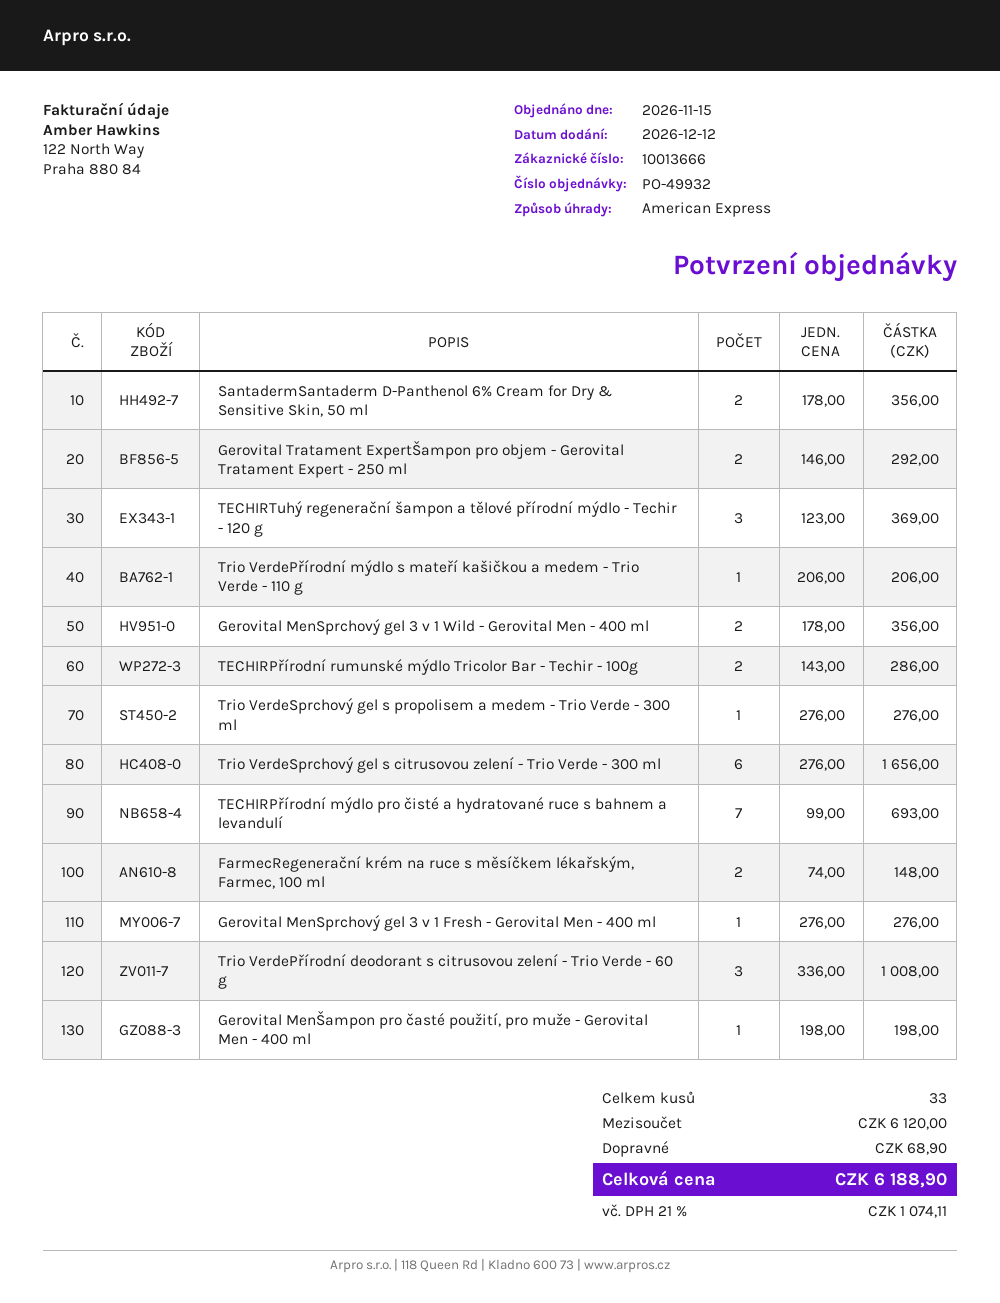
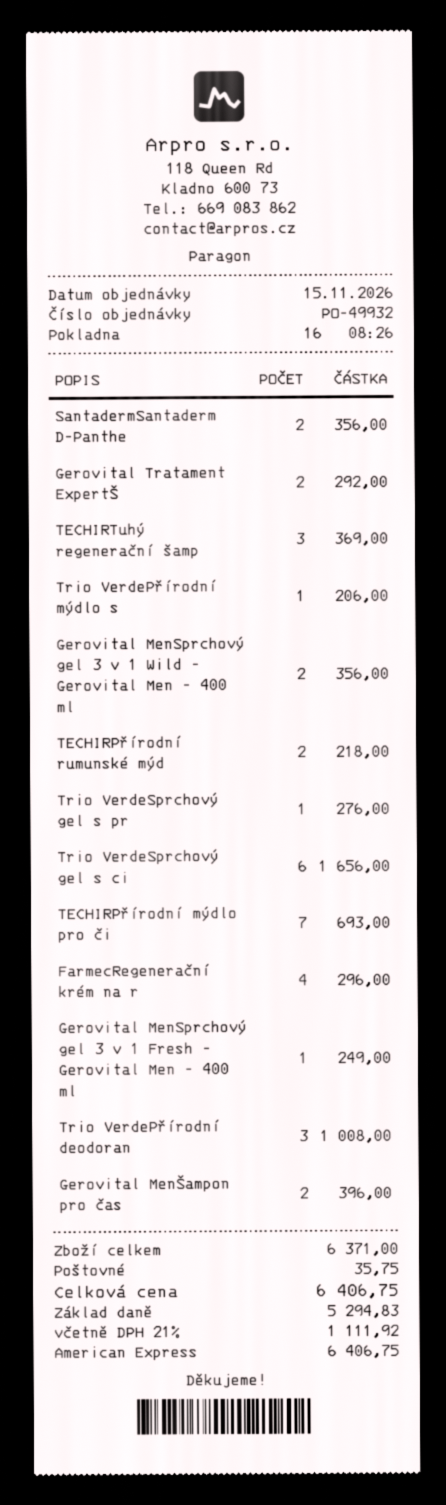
TECHIRPřírodní rumunské mýdlo Tricolor Bar - Techir - 100g: 2 for 286.00 -> 2 for 218.00
FarmecRegenerační krém na ruce s měsíčkem lékařským, Farmec, 100 ml: 2 for 148.00 -> 4 for 296.00
Gerovital MenSprchový gel 3 v 1 Fresh - Gerovital Men - 400 ml: 1 for 276.00 -> 1 for 249.00
Gerovital MenŠampon pro časté použití, pro muže - Gerovital Men - 400 ml: 1 for 198.00 -> 2 for 396.00
subtotal: 6120.00 -> 6371.00
shipping: 68.90 -> 35.75
tax: 21% = 1074.11 -> 21% = 1111.92
total: 6188.90 -> 6406.75

